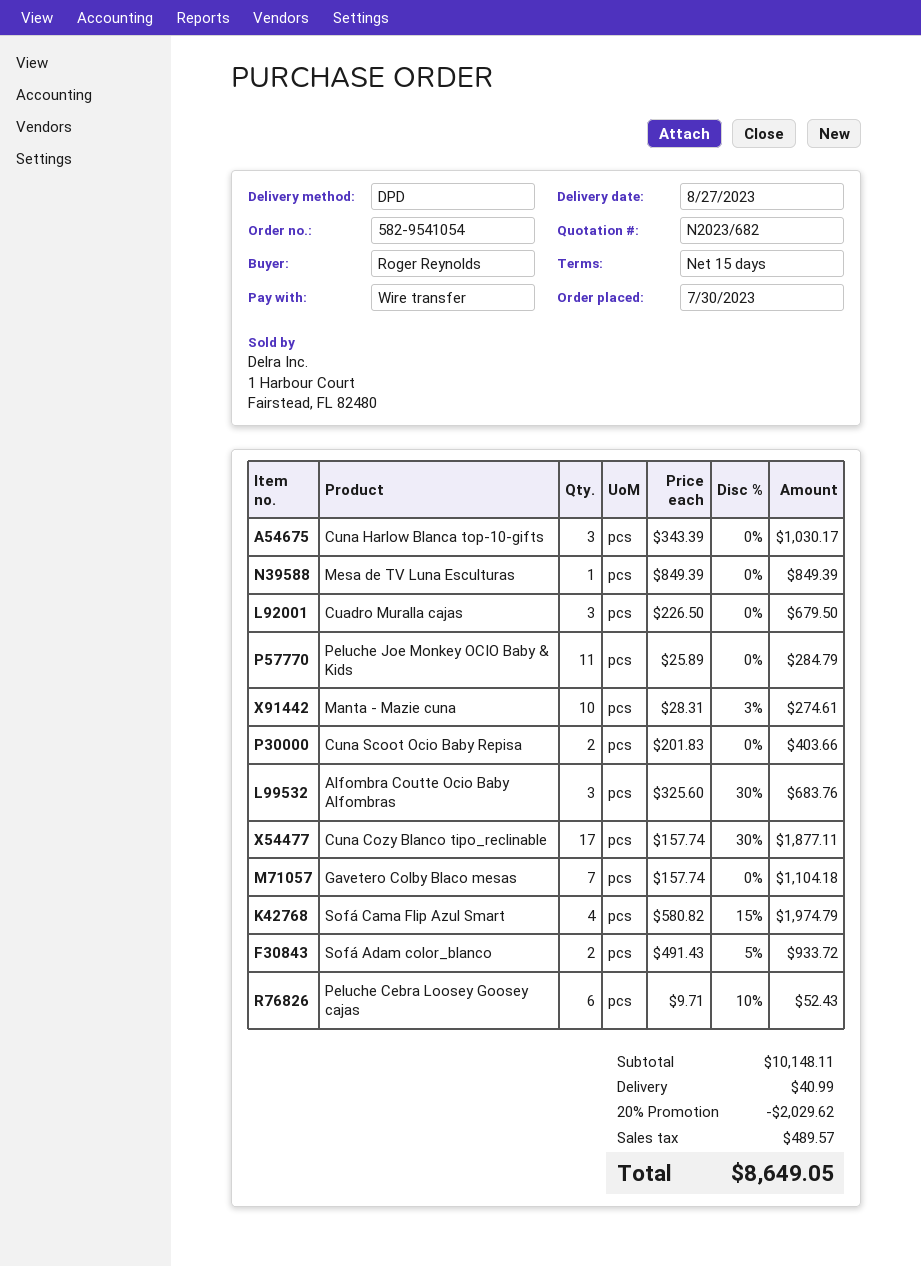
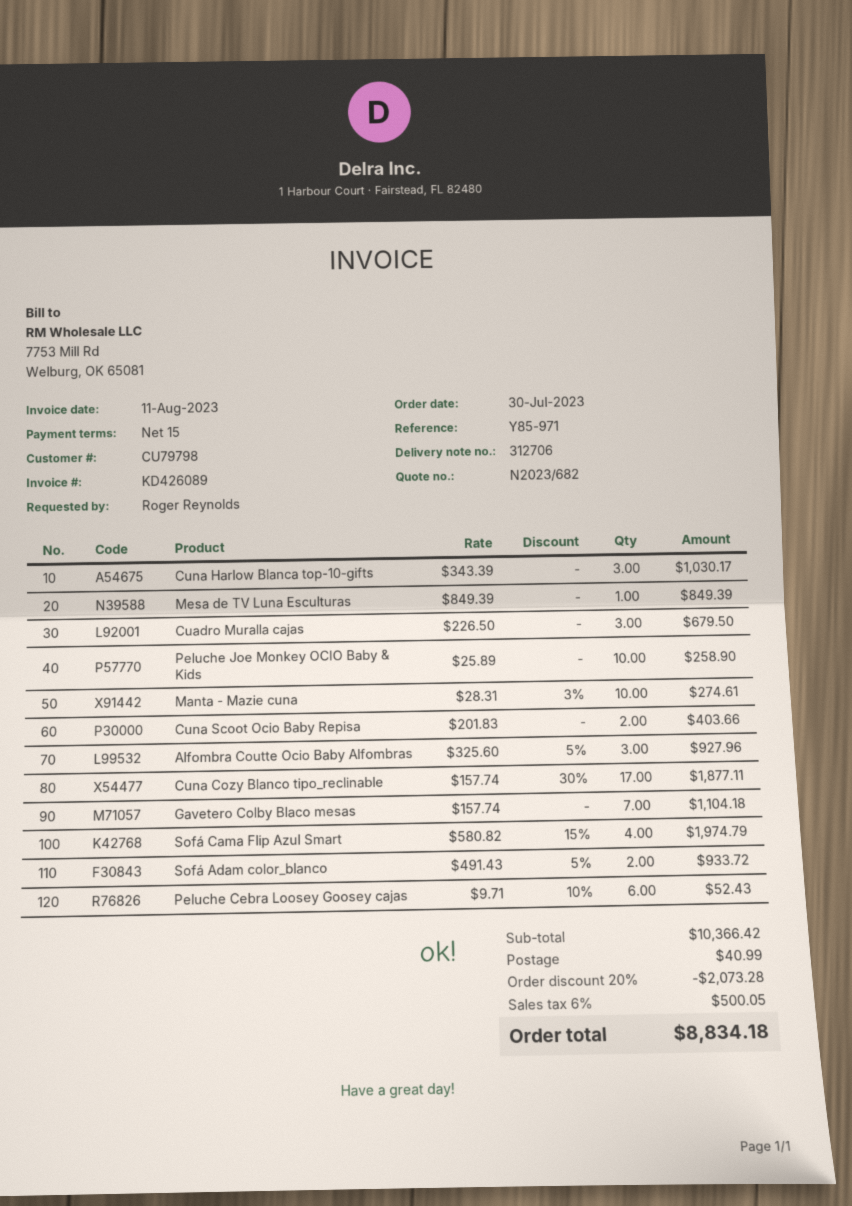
Peluche Joe Monkey OCIO Baby & Kids: 11 x 25.89 = 284.79 -> 10 x 25.89 = 258.90
Alfombra Coutte Ocio Baby Alfombras: 3 x 325.60 - 30% = 683.76 -> 3 x 325.60 - 5% = 927.96
subtotal: 10148.11 -> 10366.42
discount: 20% = 2029.62 -> 20% = 2073.28
tax: 489.57 -> 500.05
total: 8649.05 -> 8834.18

